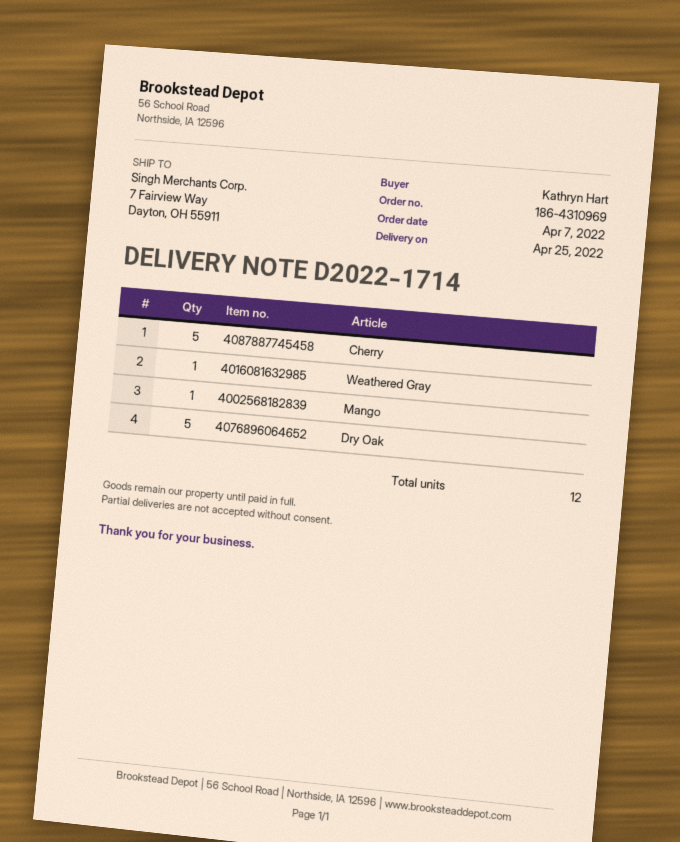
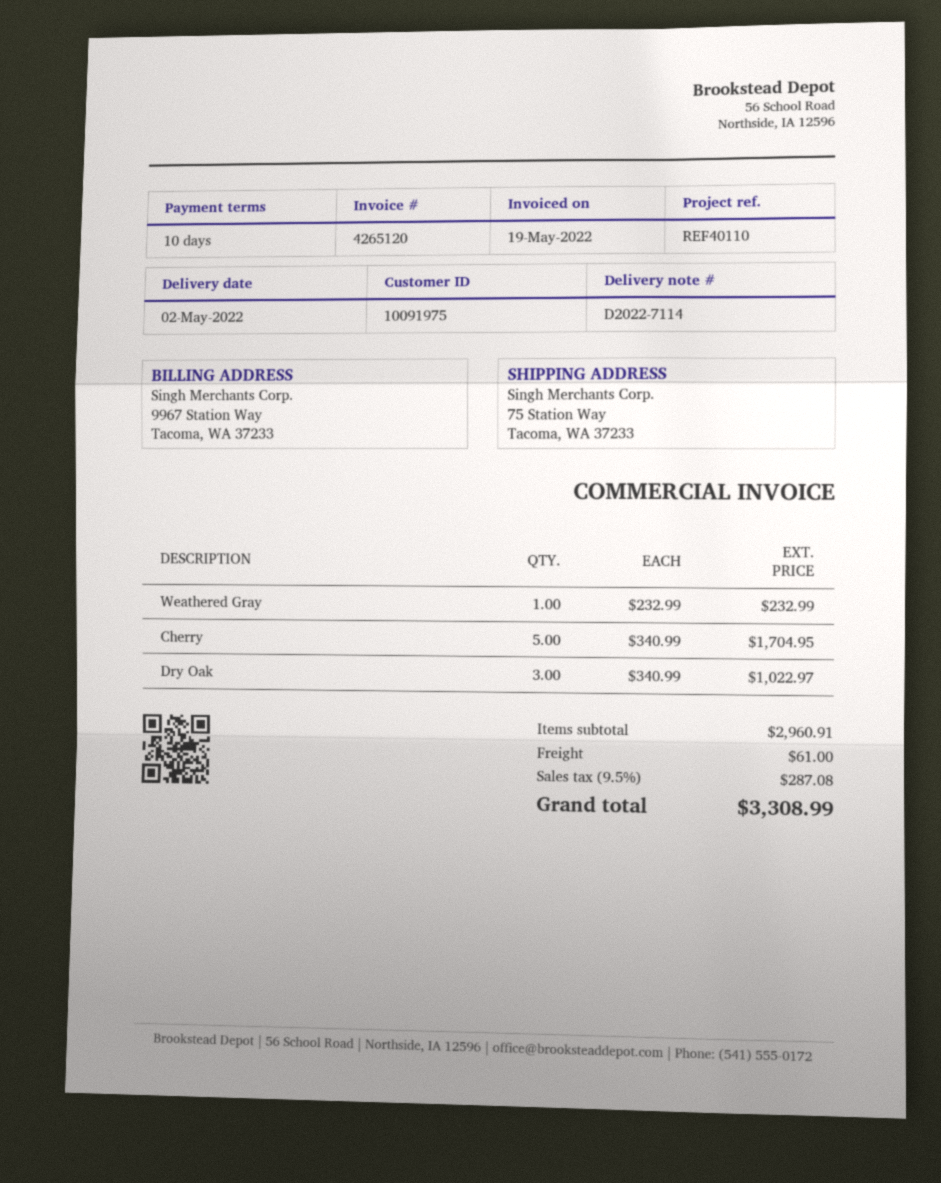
delivery note number: D2022-1714 -> D2022-7114
delivery date: 2022-04-25 -> 2022-05-02
ship to: 7 Fairview Way, Dayton, OH 55911 -> 75 Station Way, Tacoma, WA 37233
Mango: 1 -> none
Dry Oak: 5 -> 3

